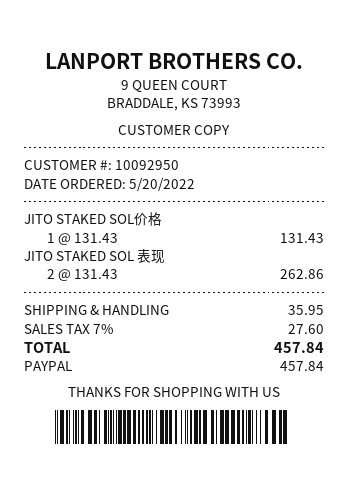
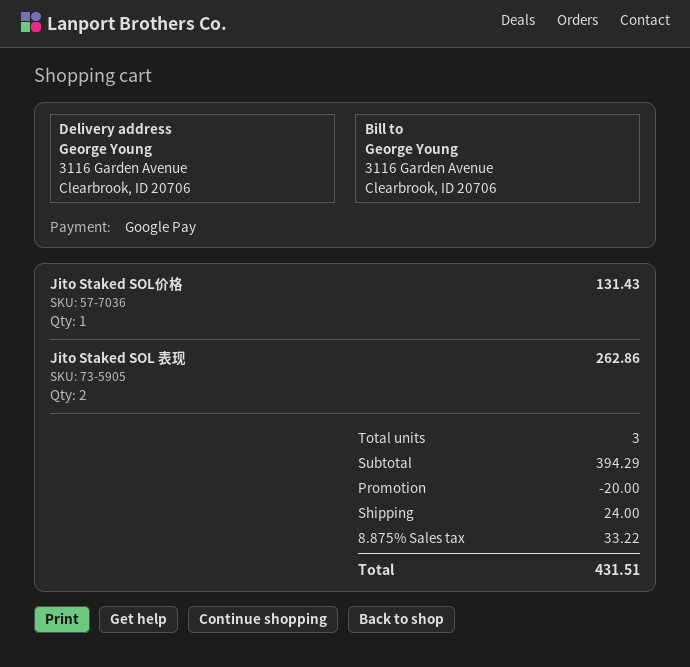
payment method: PayPal -> Google Pay
discount: none -> 20.00
shipping: 35.95 -> 24.00
tax: 7% = 27.60 -> 8.875% = 33.22
total: 457.84 -> 431.51

